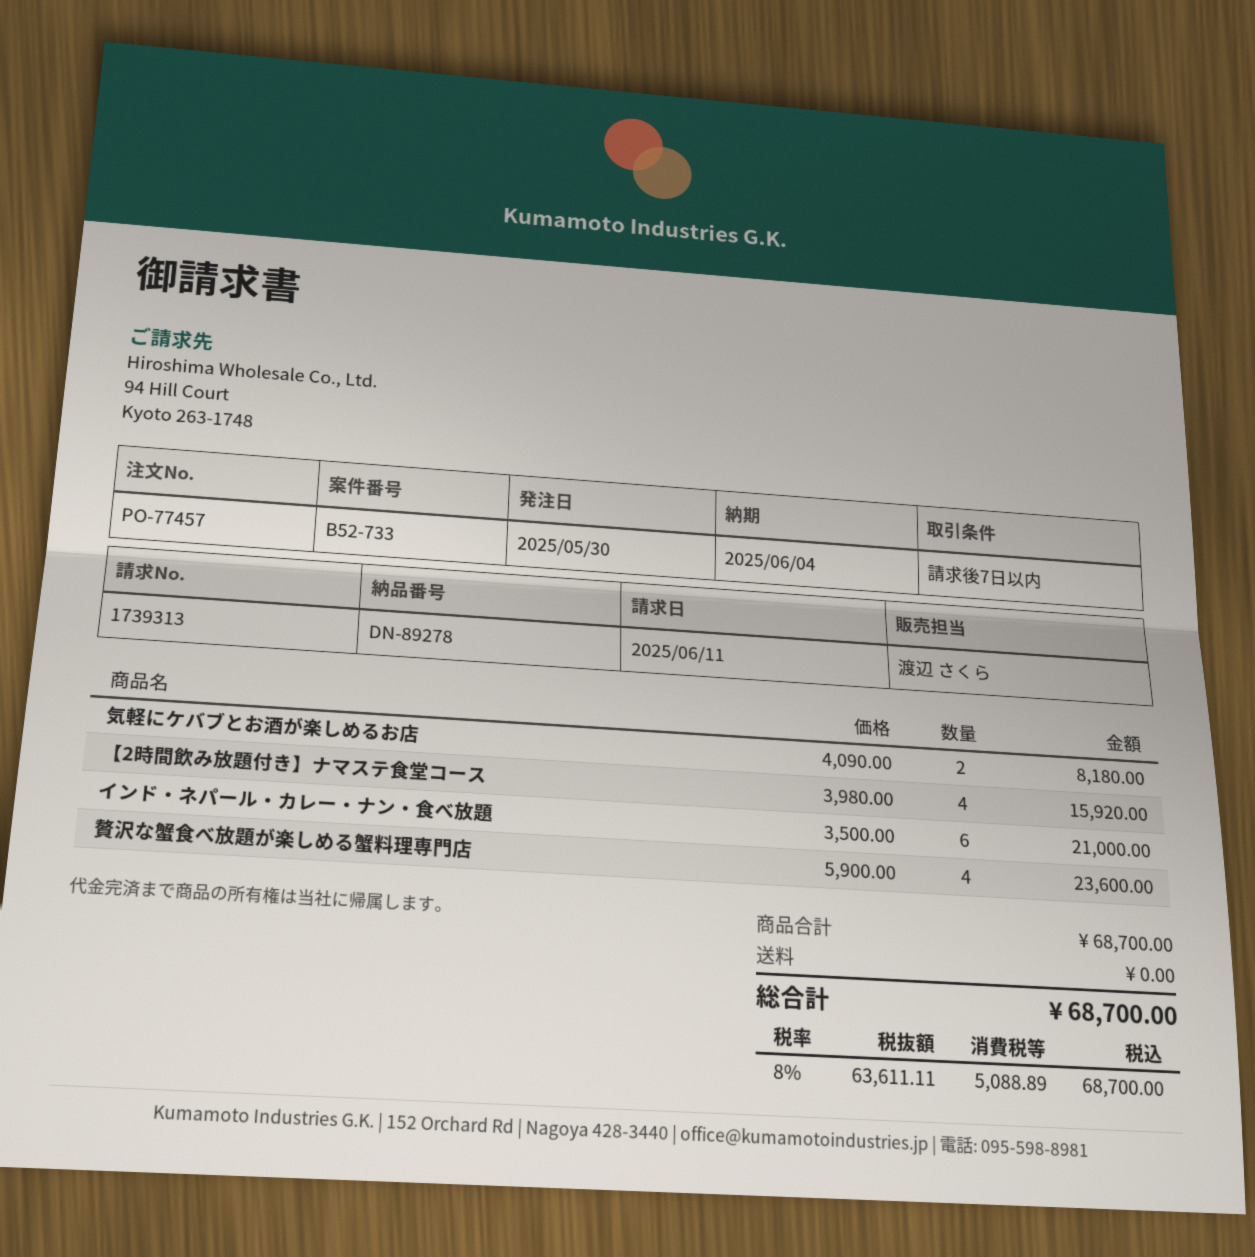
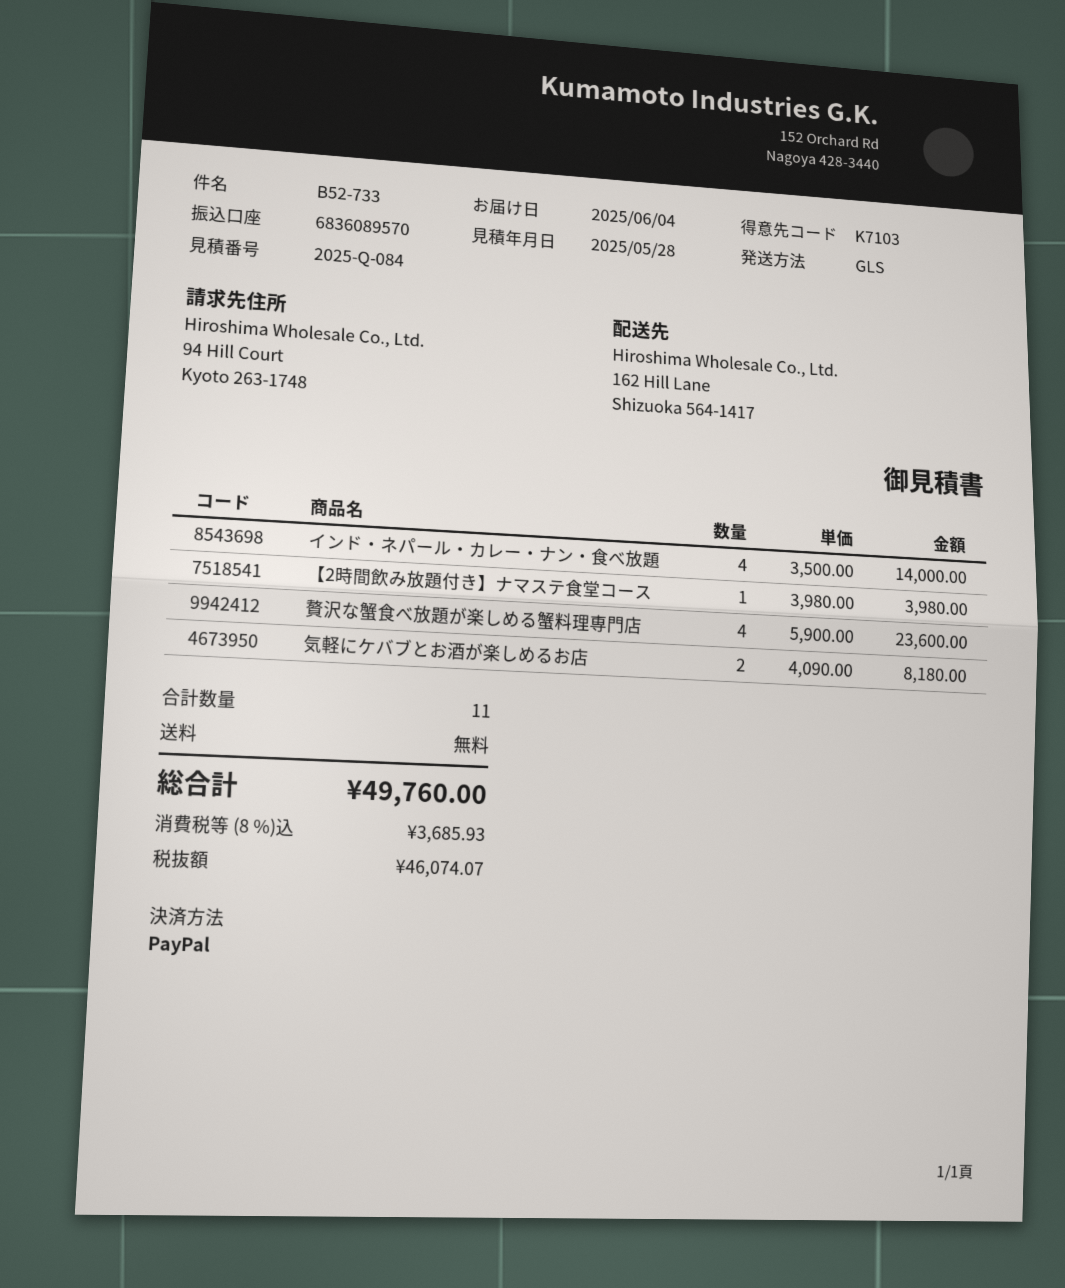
【2時間飲み放題付き】ナマステ食堂コース: 4 x 3980.00 = 15920.00 -> 1 x 3980.00 = 3980.00
インド・ネパール・カレー・ナン・食べ放題: 6 x 3500.00 = 21000.00 -> 4 x 3500.00 = 14000.00
net: 63611.11 -> 46074.07
tax: 8% = 5088.89 -> 8% = 3685.93
total: 68700.00 -> 49760.00

